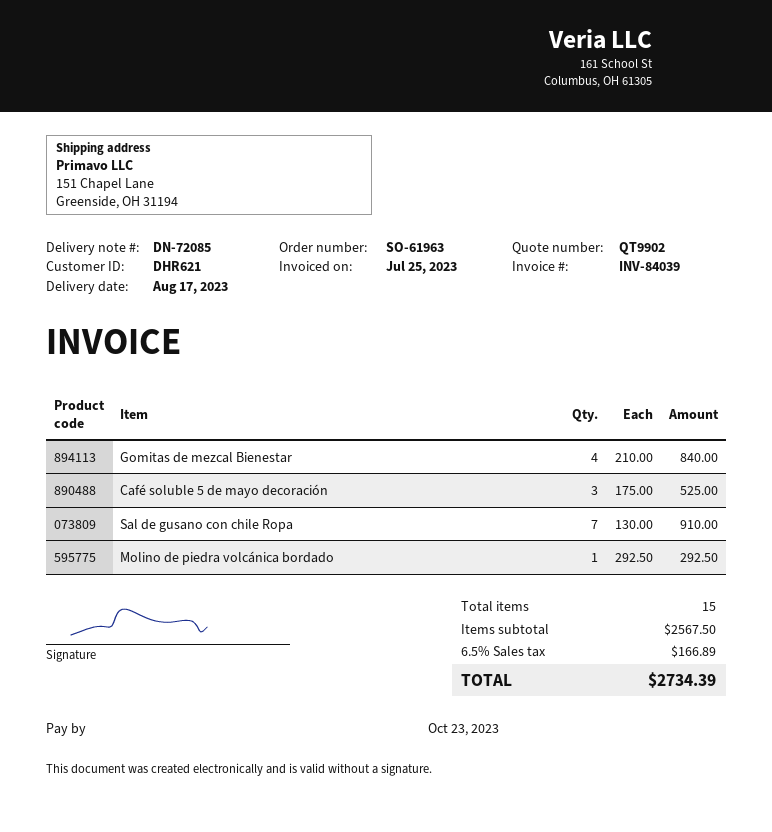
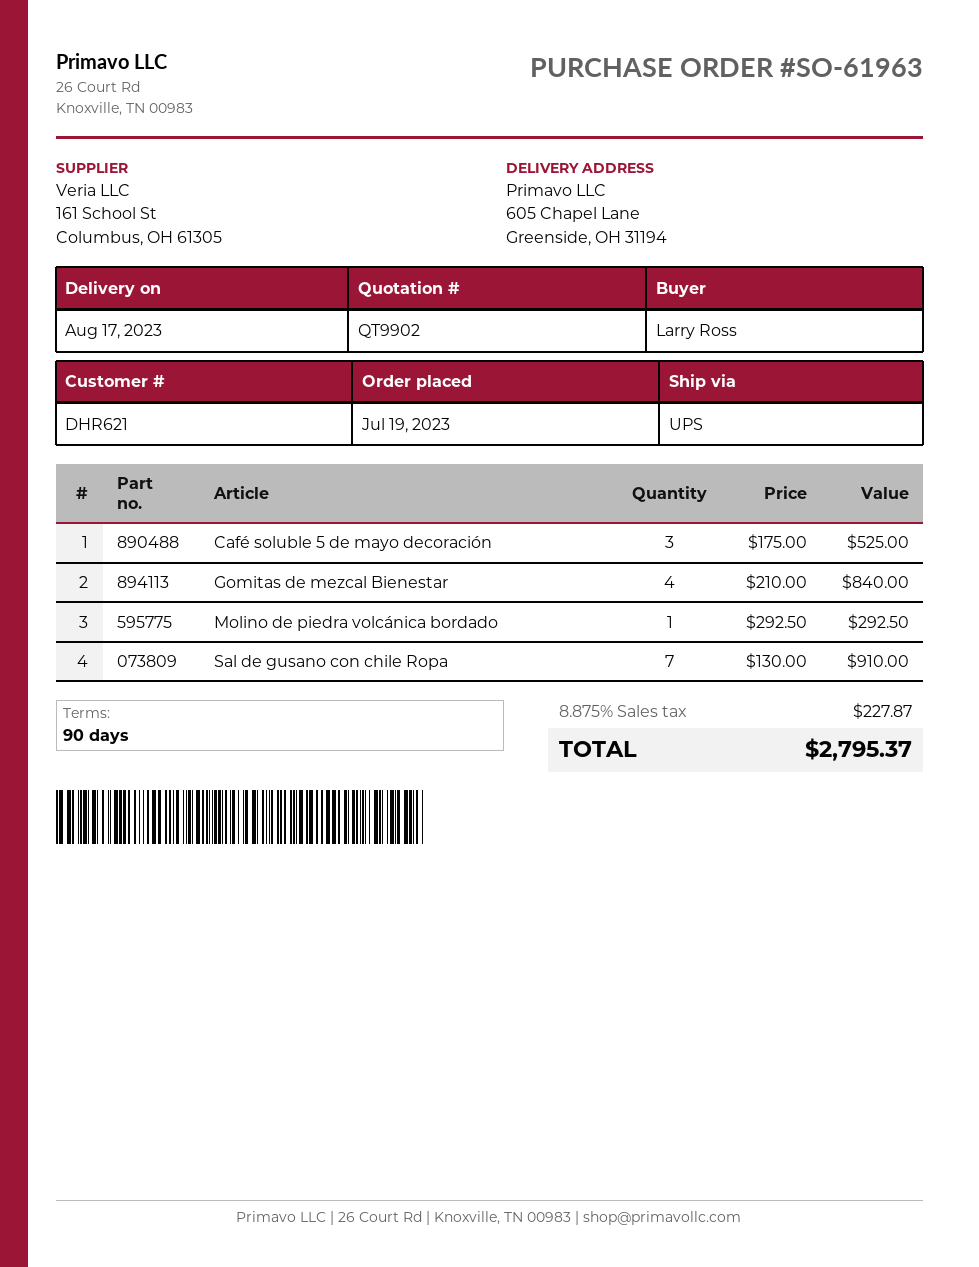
ship to: 151 Chapel Lane, Greenside, OH 31194 -> 605 Chapel Lane, Greenside, OH 31194
tax: 6.5% = 166.89 -> 8.875% = 227.87
total: 2734.39 -> 2795.37

